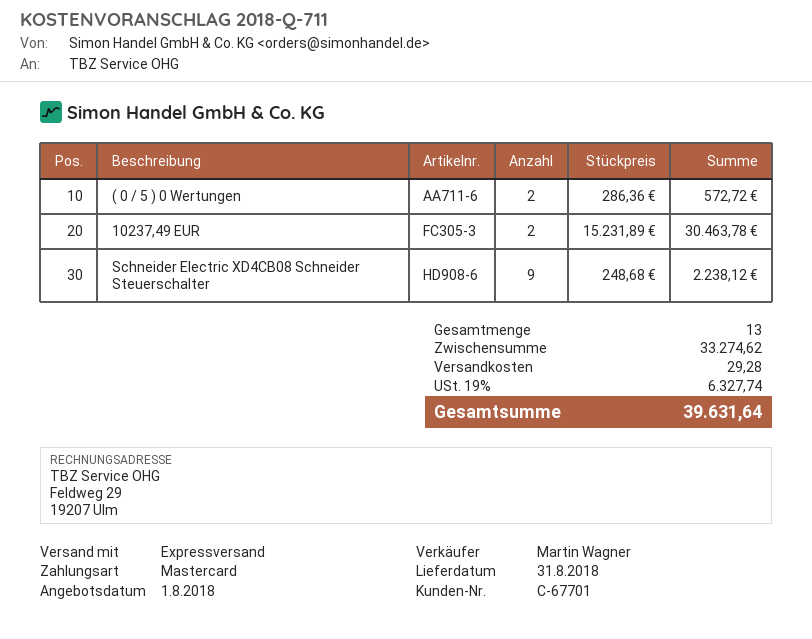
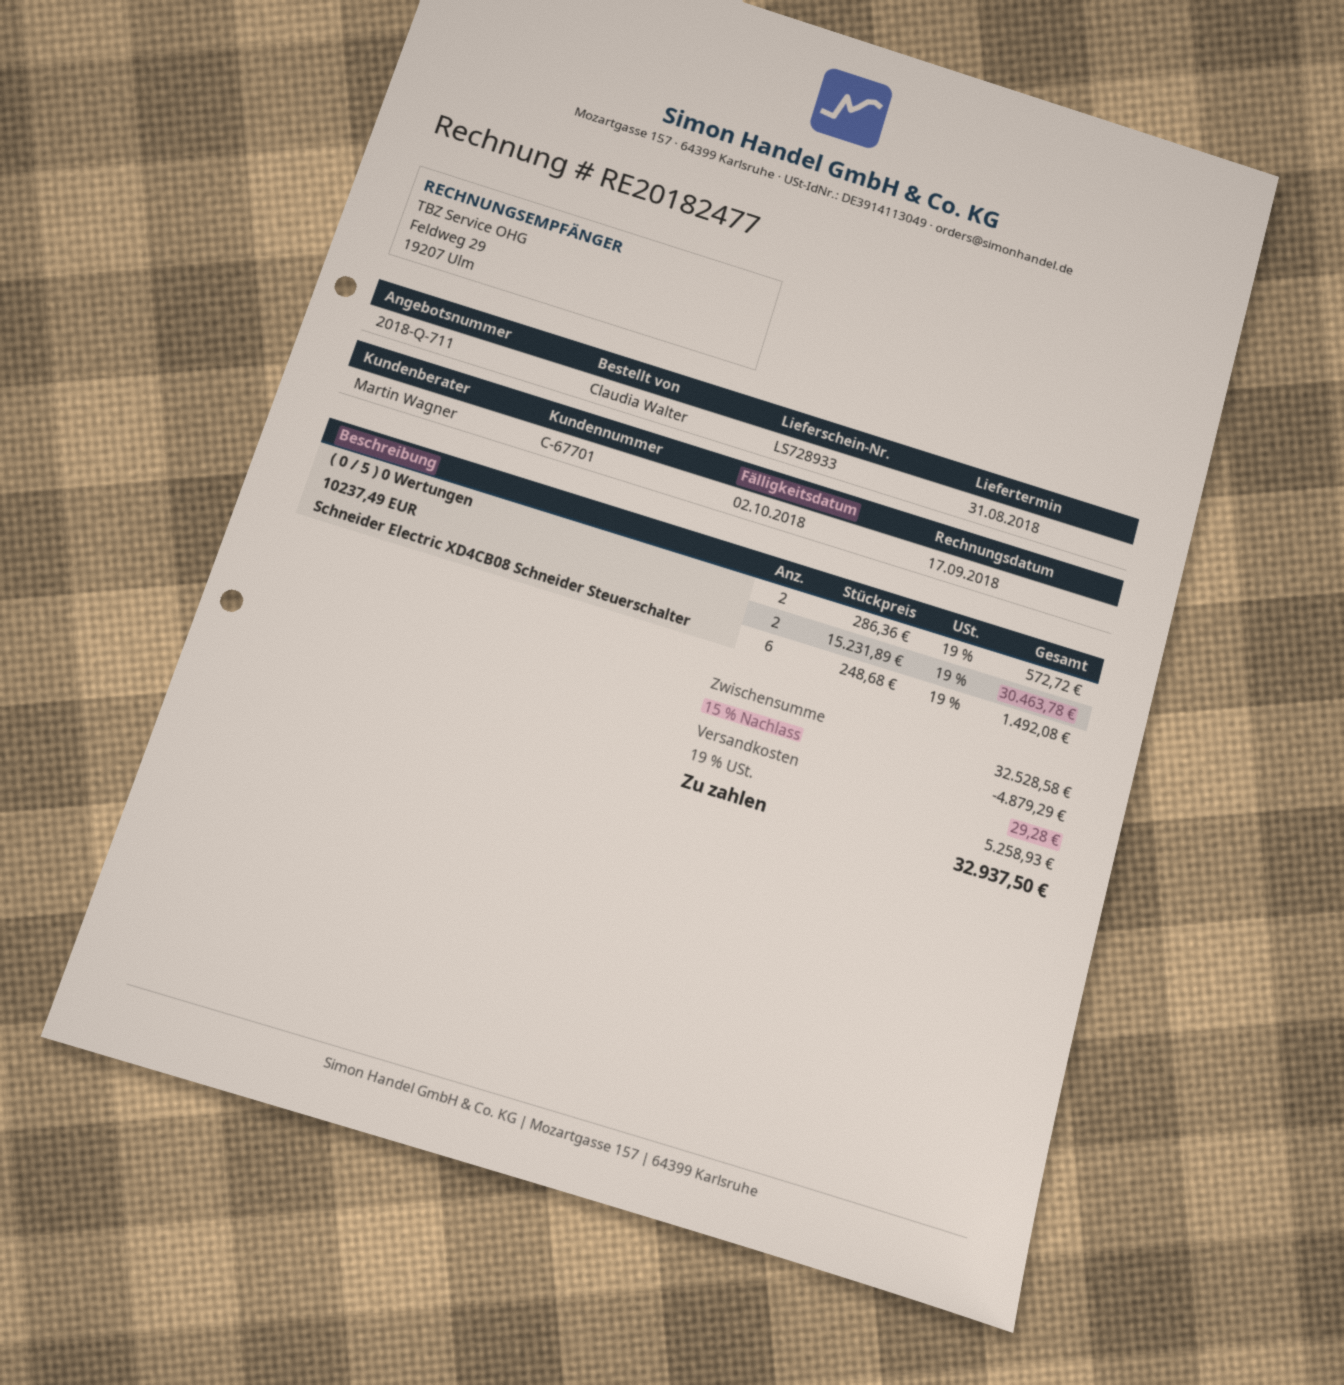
Schneider Electric XD4CB08 Schneider Steuerschalter: 9 x 248.68 = 2238.12 -> 6 x 248.68 = 1492.08
subtotal: 33274.62 -> 32528.58
discount: none -> 15% = 4879.29
tax: 19% = 6327.74 -> 19% = 5258.93
total: 39631.64 -> 32937.50

